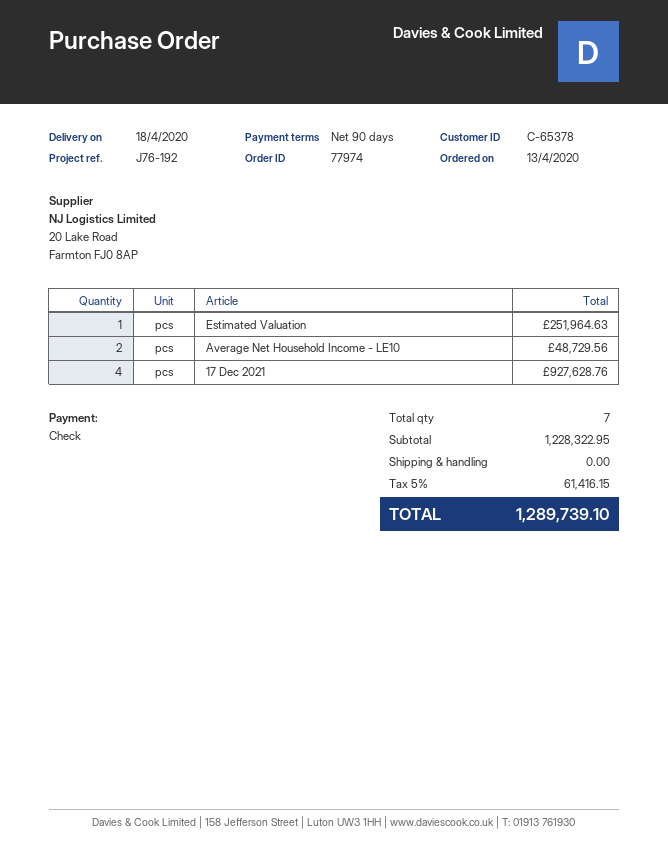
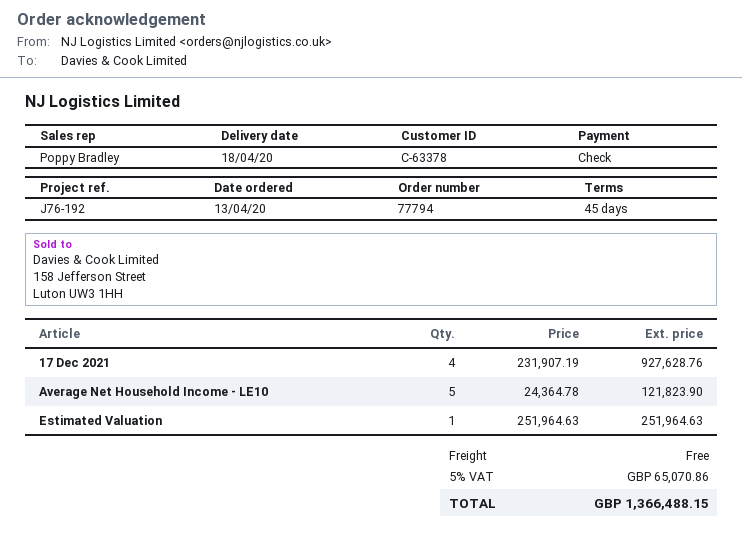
order number: 77974 -> 77794
payment terms: 90 days -> 45 days
customer number: C-65378 -> C-63378
Average Net Household Income - LE10: 2 for 48729.56 -> 5 for 121823.90
tax: 5% = 61416.15 -> 5% = 65070.86
total: 1289739.10 -> 1366488.15

